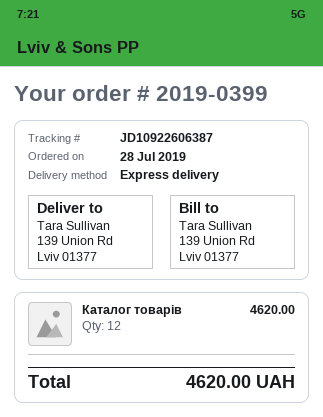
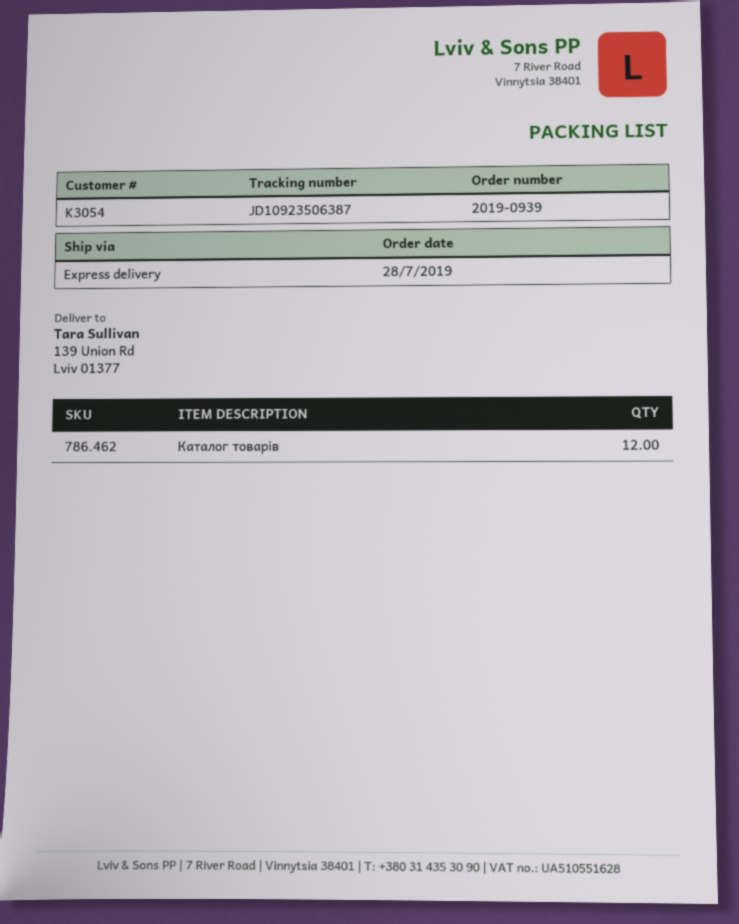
order number: 2019-0399 -> 2019-0939
tracking number: JD10922606387 -> JD10923506387

